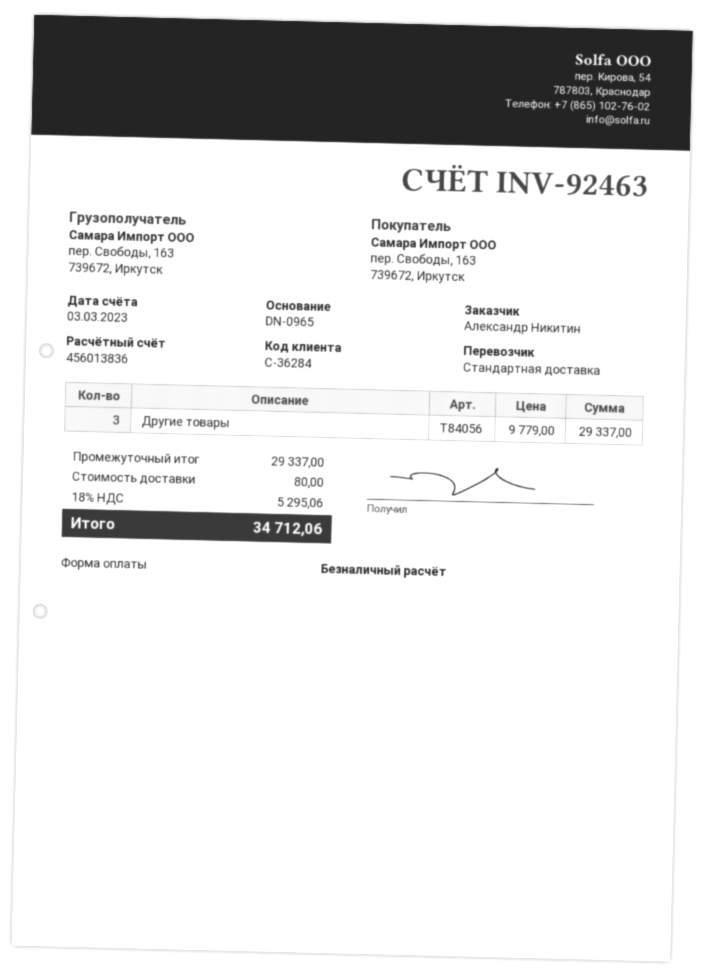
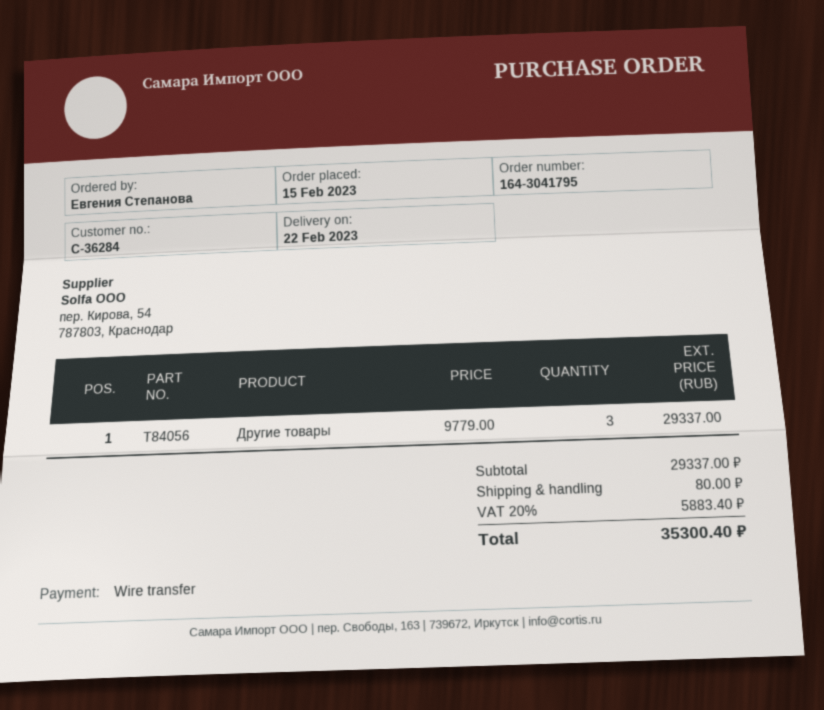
ordered by: Александр Никитин -> Евгения Степанова
tax: 18% = 5295.06 -> 20% = 5883.40
total: 34712.06 -> 35300.40

